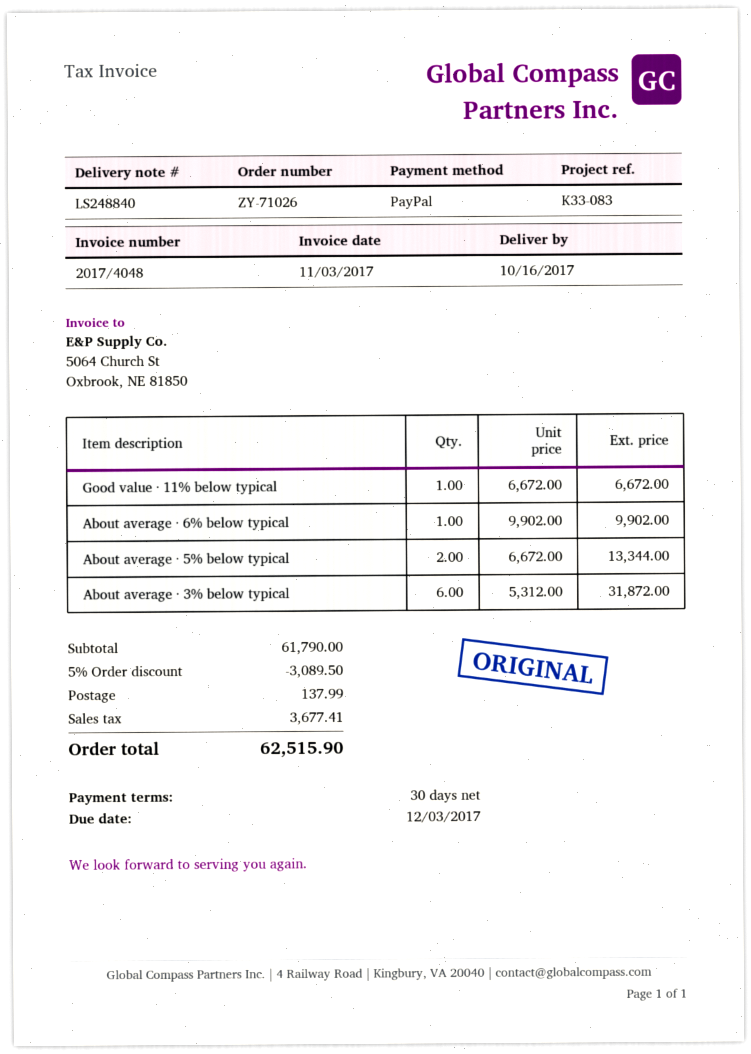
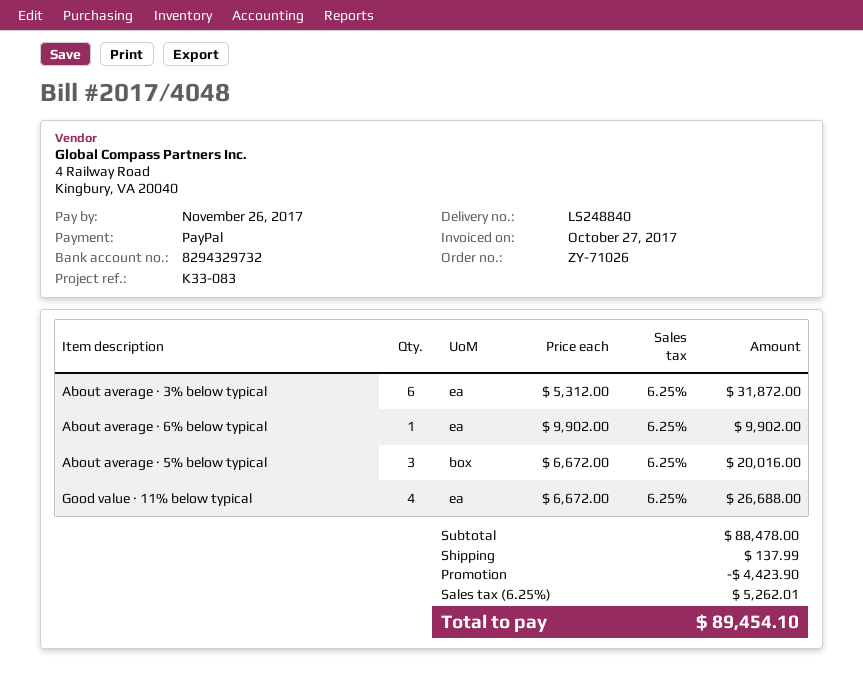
invoice date: 2017-11-03 -> 2017-10-27
due date: 2017-12-03 -> 2017-11-26
Good value · 11% below typical: 1 x 6672.00 = 6672.00 -> 4 x 6672.00 = 26688.00
About average · 5% below typical: 2 x 6672.00 = 13344.00 -> 3 x 6672.00 = 20016.00
subtotal: 61790.00 -> 88478.00
discount: 3089.50 -> 4423.90
tax: 3677.41 -> 5262.01
total: 62515.90 -> 89454.10

